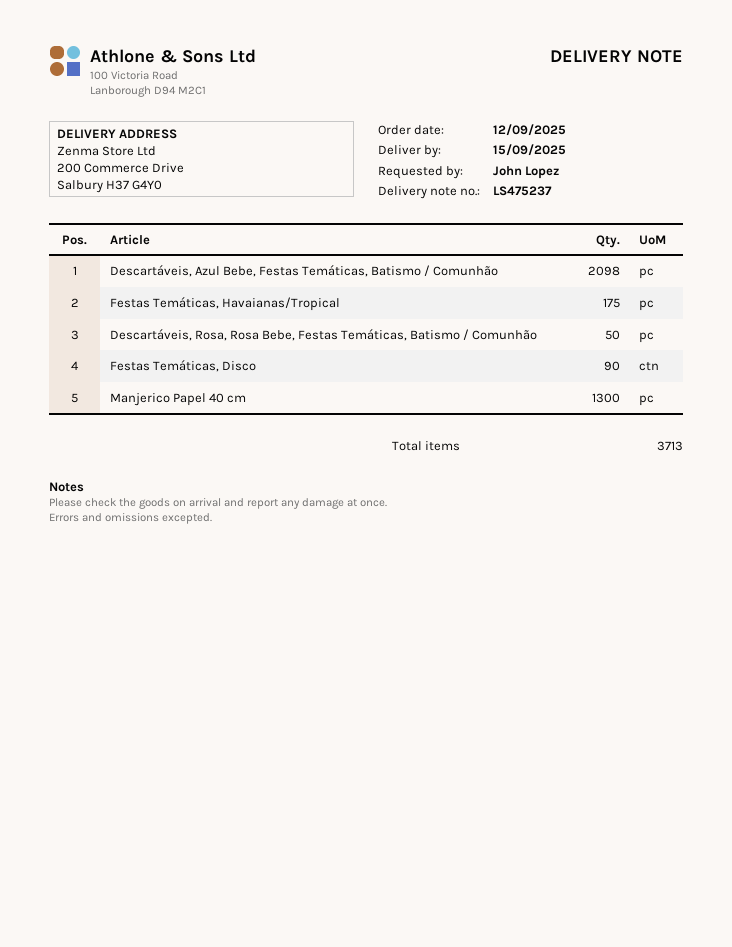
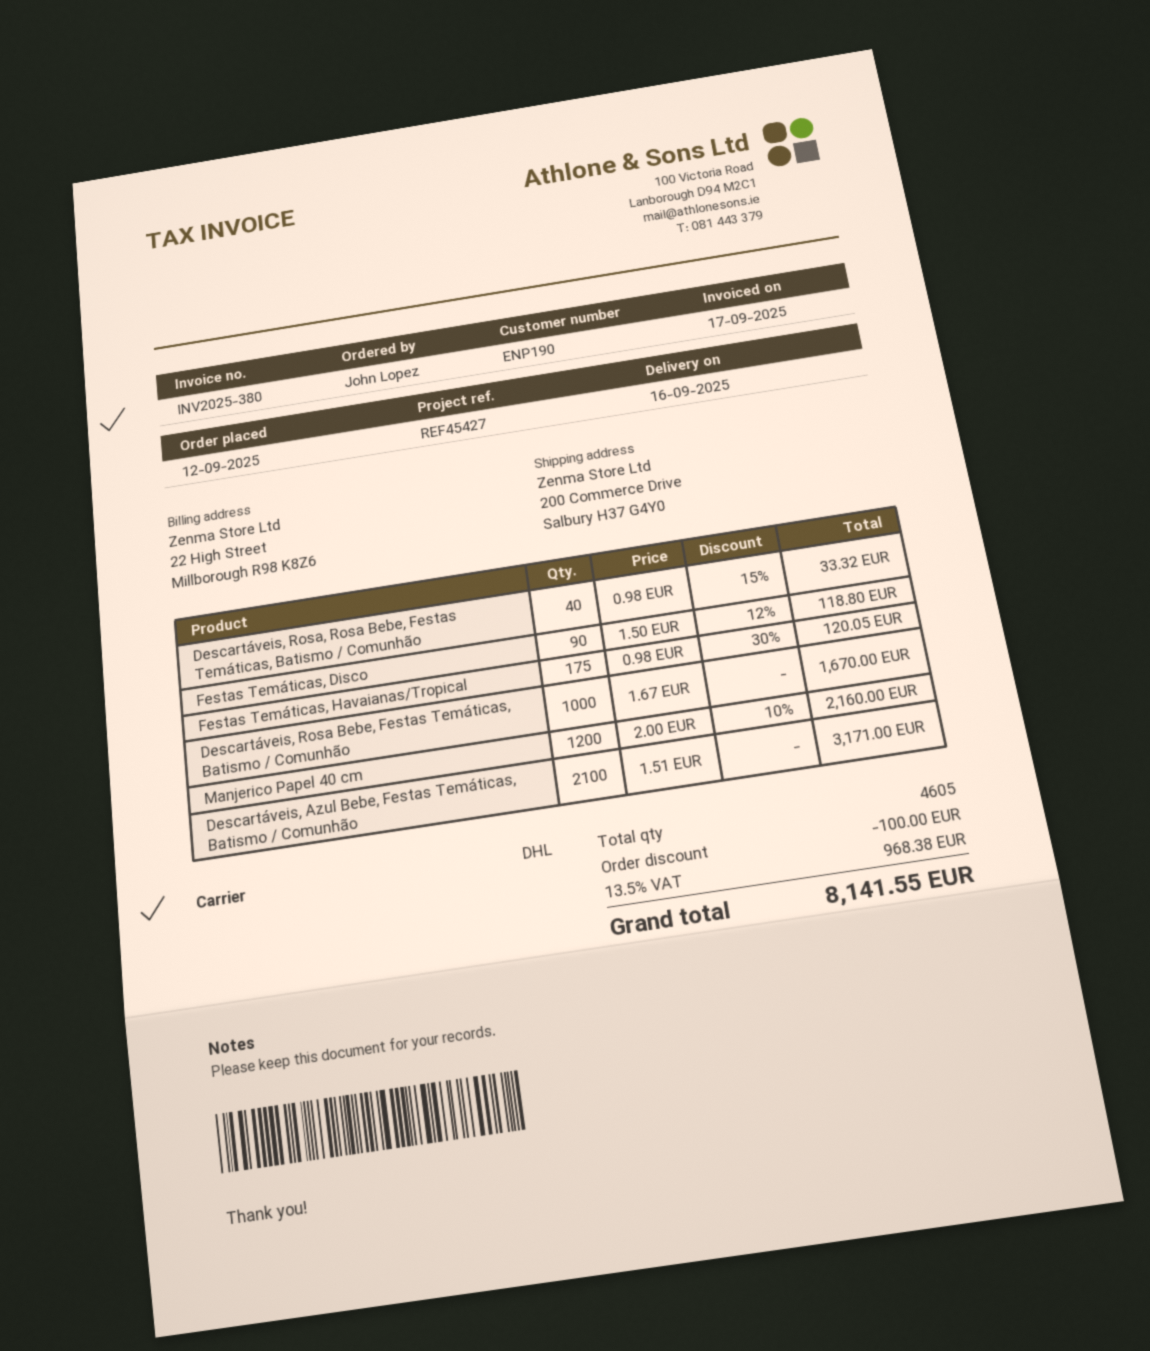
delivery date: 2025-09-15 -> 2025-09-16
Descartáveis, Azul Bebe, Festas Temáticas, Batismo / Comunhão: 2098 -> 2100
Descartáveis, Rosa, Rosa Bebe, Festas Temáticas, Batismo / Comunhão: 50 -> 40
Manjerico Papel 40 cm: 1300 -> 1200
Descartáveis, Rosa Bebe, Festas Temáticas, Batismo / Comunhão: none -> 1000
total quantity: 3713 -> 4605

